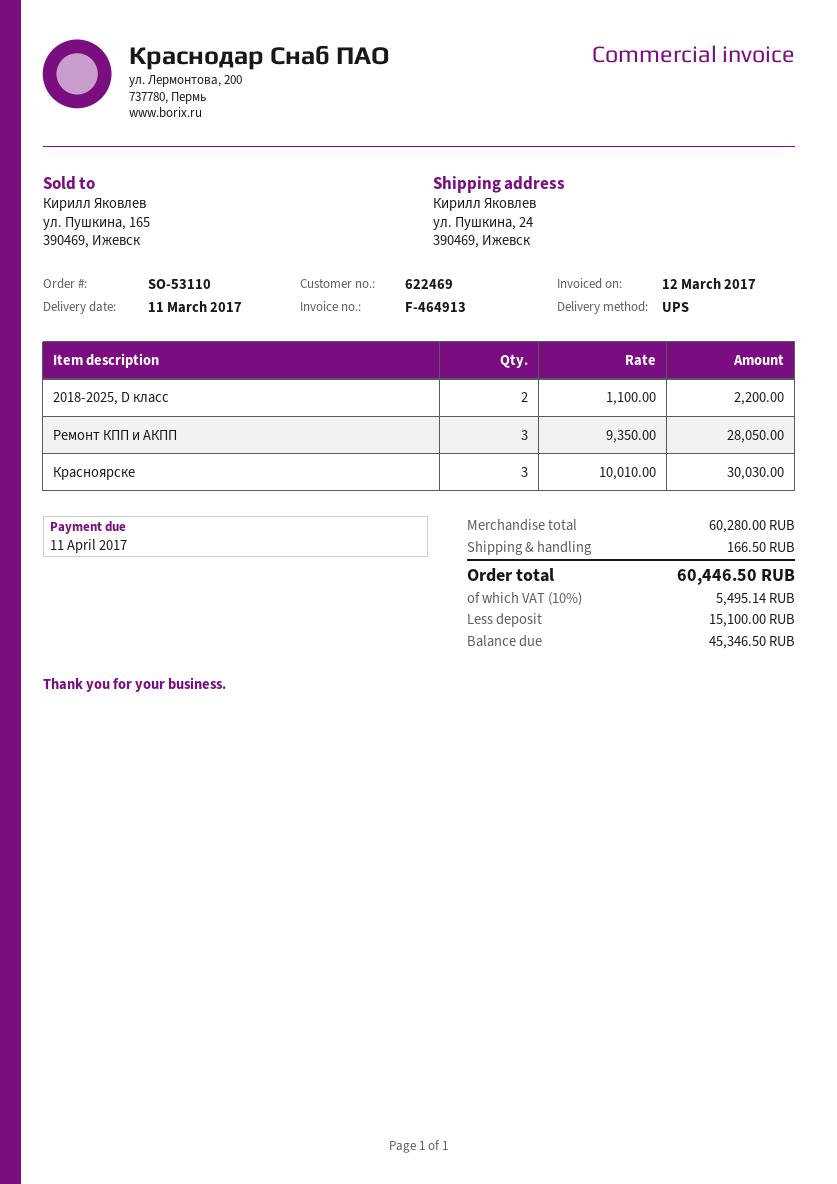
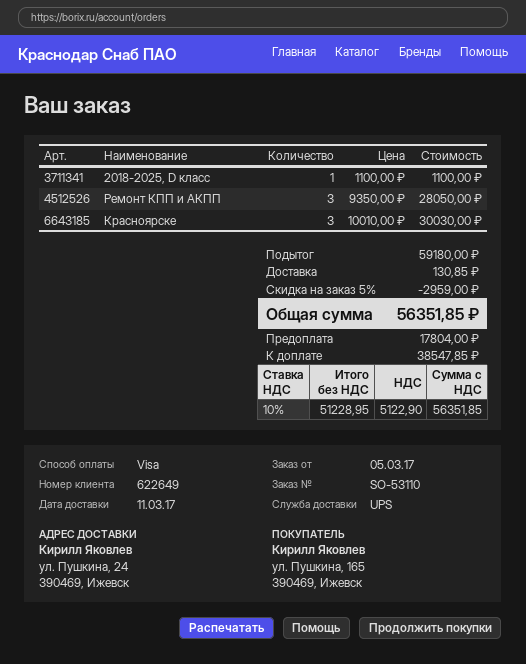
customer number: 622469 -> 622649
2018-2025, D класс: 2 x 1100.00 = 2200.00 -> 1 x 1100.00 = 1100.00
subtotal: 60280.00 -> 59180.00
discount: none -> 5% = 2959.00
shipping: 166.50 -> 130.85
tax: 10% = 5495.14 -> 10% = 5122.90
total: 60446.50 -> 56351.85
deposit: 15100.00 -> 17804.00
balance: 45346.50 -> 38547.85

